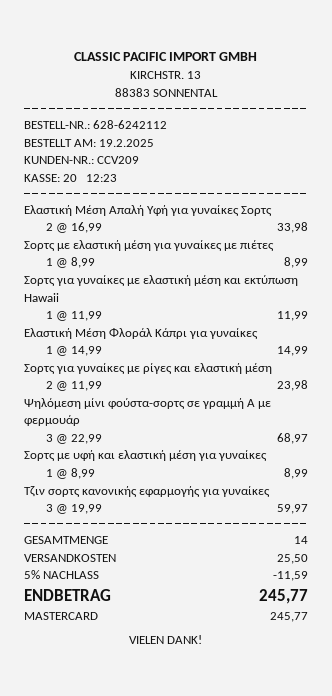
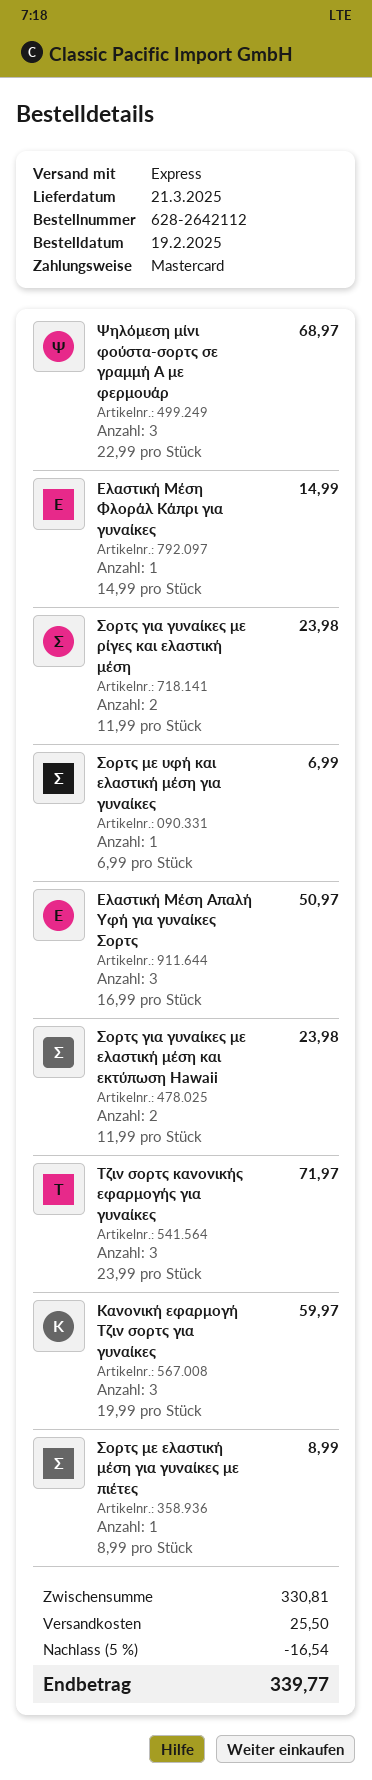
order number: 628-6242112 -> 628-2642112
Ελαστική Μέση Απαλή Υφή για γυναίκες Σορτς: 2 x 16.99 = 33.98 -> 3 x 16.99 = 50.97
Σορτς για γυναίκες με ελαστική μέση και εκτύπωση Hawaii: 1 x 11.99 = 11.99 -> 2 x 11.99 = 23.98
Σορτς με υφή και ελαστική μέση για γυναίκες: 1 x 8.99 = 8.99 -> 1 x 6.99 = 6.99
Τζιν σορτς κανονικής εφαρμογής για γυναίκες: 3 x 19.99 = 59.97 -> 3 x 23.99 = 71.97
Κανονική εφαρμογή Τζιν σορτς για γυναίκες: none -> 3 x 19.99 = 59.97
discount: 5% = 11.59 -> 5% = 16.54
total: 245.77 -> 339.77

